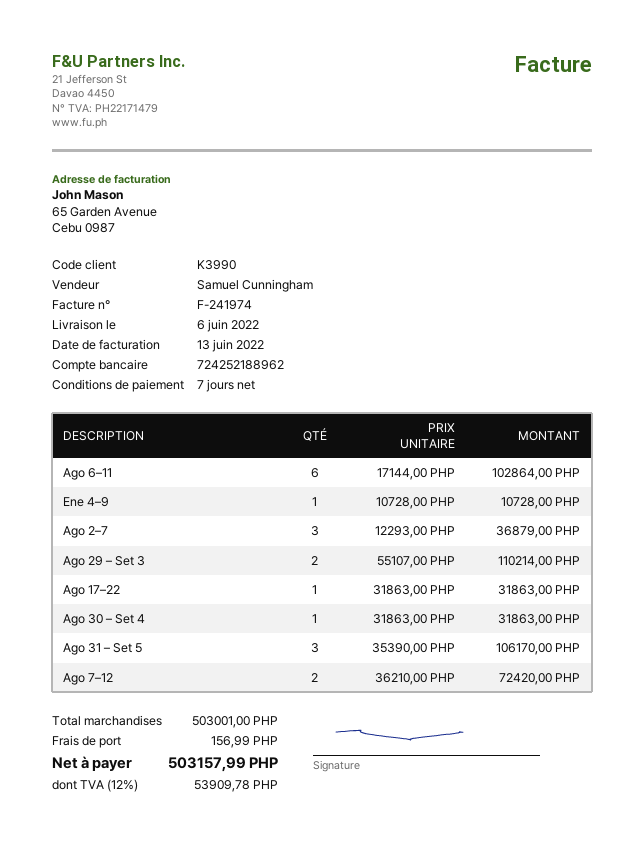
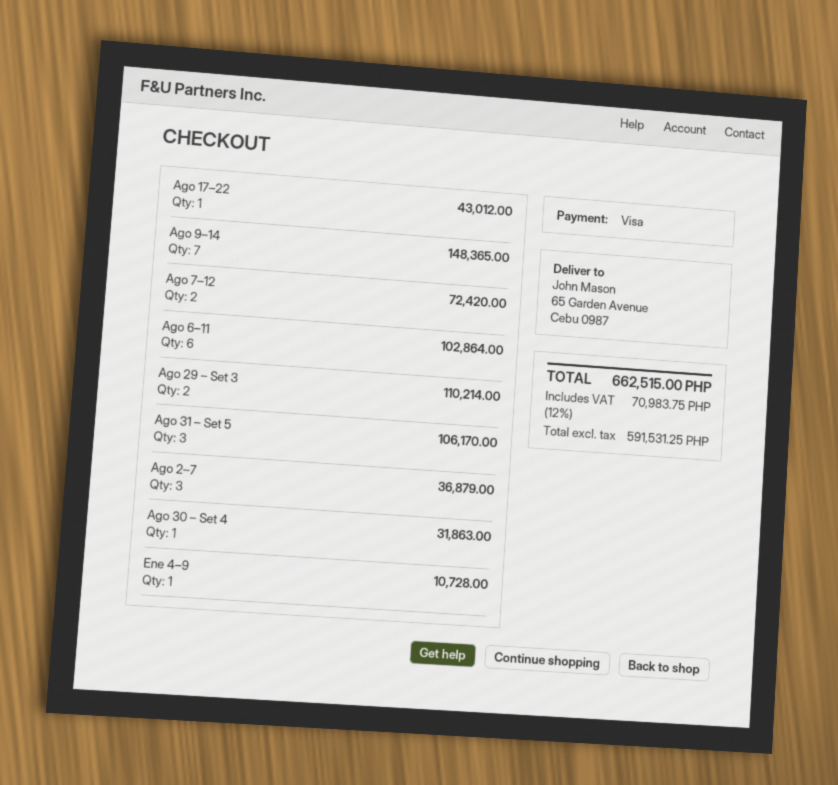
Ago 17–22: 1 for 31863.00 -> 1 for 43012.00
Ago 9–14: none -> 7 for 148365.00
shipping: 156.99 -> none
tax: 12% = 53909.78 -> 12% = 70983.75
total: 503157.99 -> 662515.00

